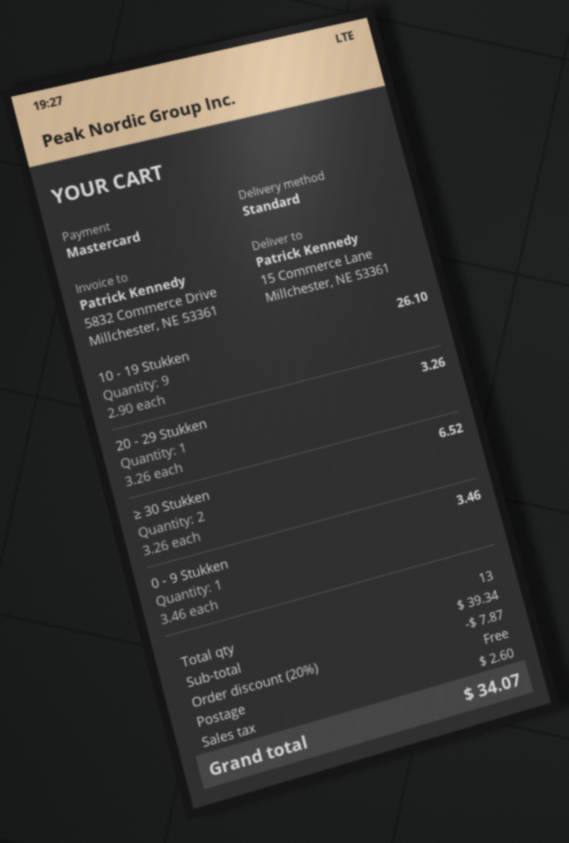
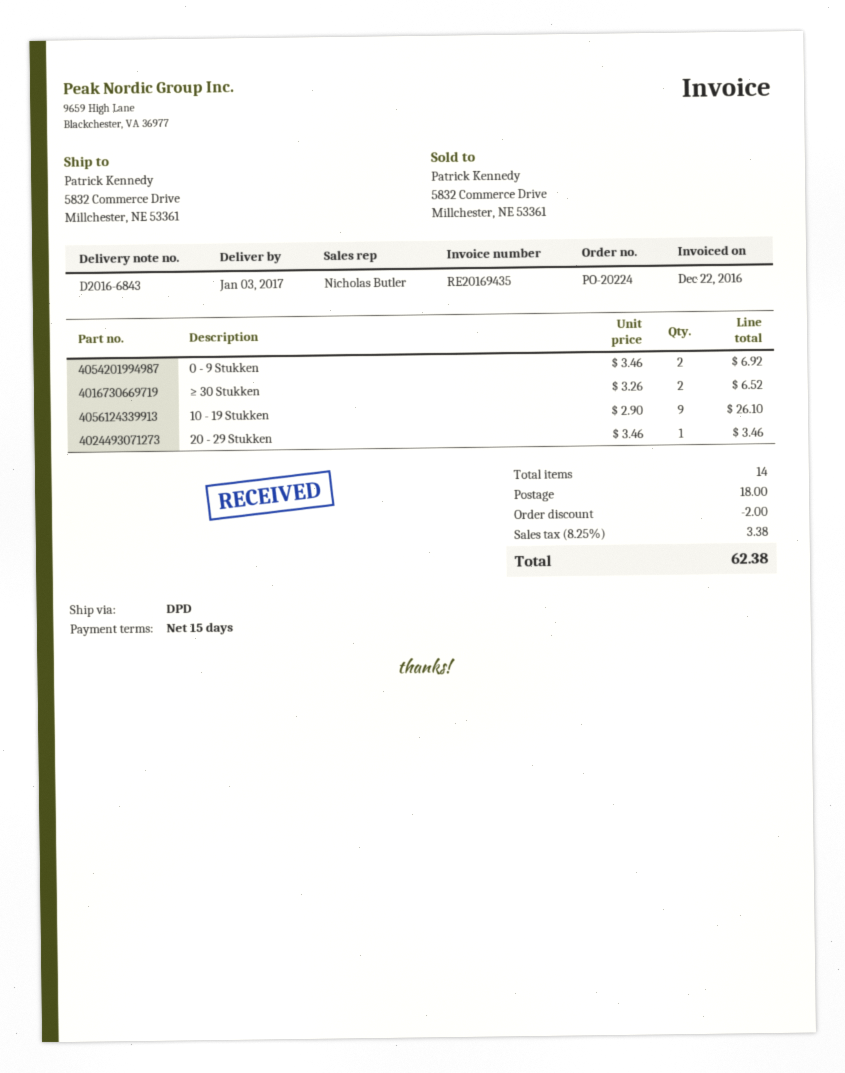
shipping method: standard -> DPD
ship to: 15 Commerce Lane, Millchester, NE 53361 -> 5832 Commerce Drive, Millchester, NE 53361
20 - 29 Stukken: 1 x 3.26 = 3.26 -> 1 x 3.46 = 3.46
0 - 9 Stukken: 1 x 3.46 = 3.46 -> 2 x 3.46 = 6.92
total quantity: 13 -> 14
discount: 7.87 -> 2.00
shipping: 0.00 -> 18.00
tax: 2.60 -> 3.38
total: 34.07 -> 62.38

